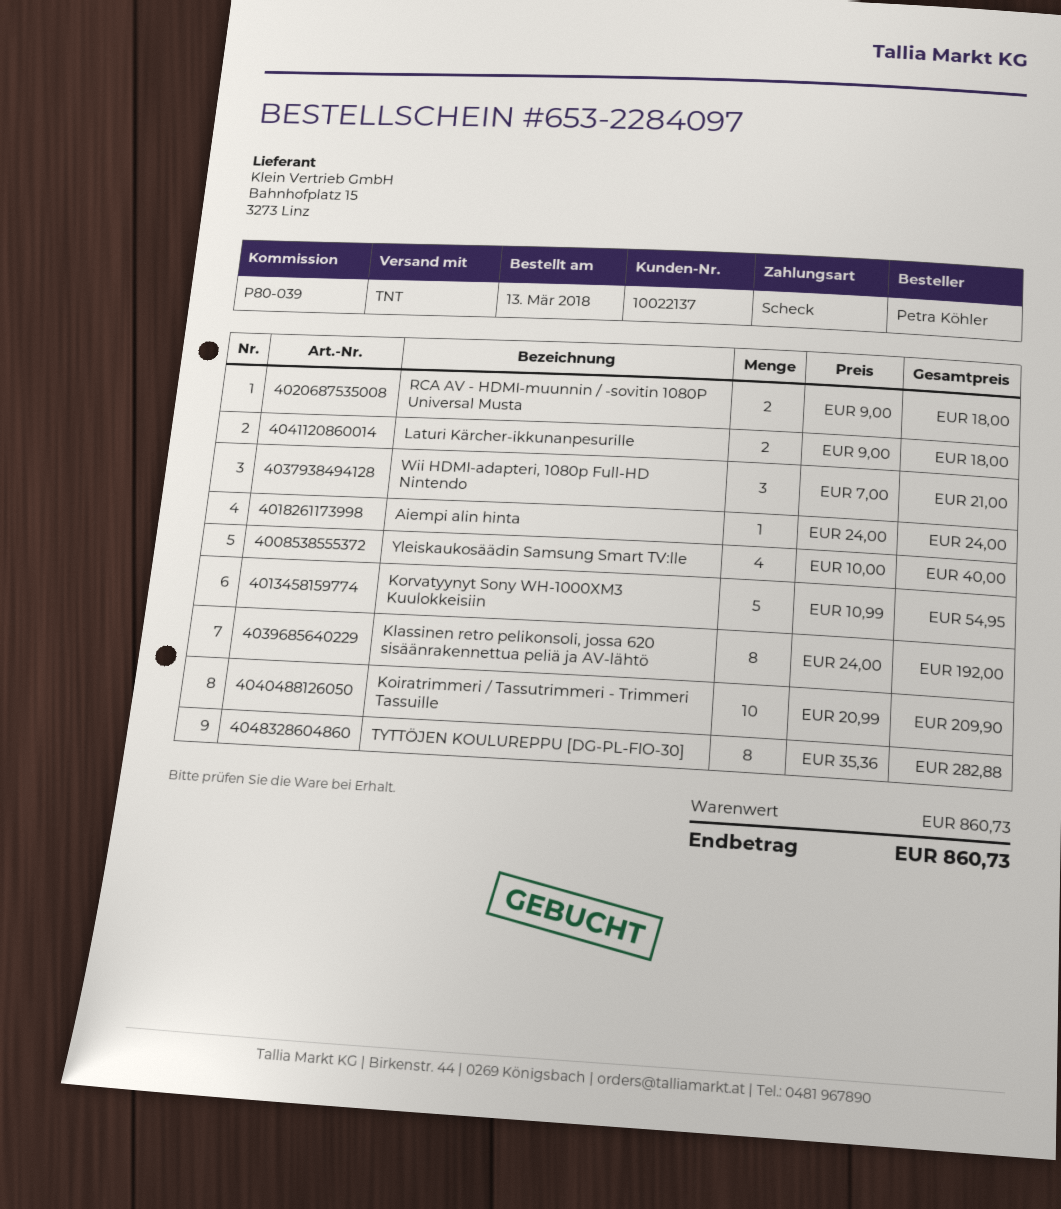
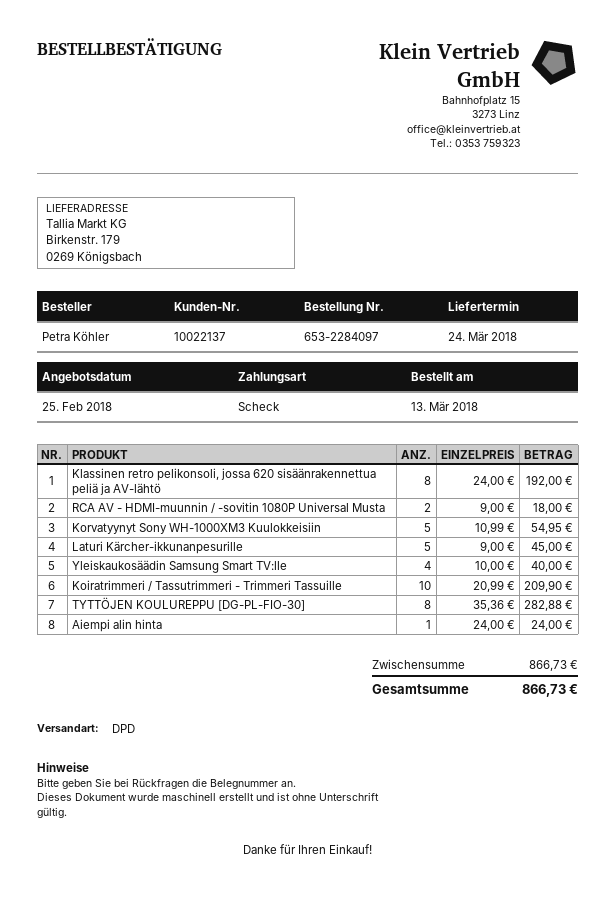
shipping method: TNT -> DPD
Laturi Kärcher-ikkunanpesurille: 2 x 9.00 = 18.00 -> 5 x 9.00 = 45.00
Wii HDMI-adapteri, 1080p Full-HD Nintendo: 3 x 7.00 = 21.00 -> none
subtotal: 860.73 -> 866.73
total: 860.73 -> 866.73

